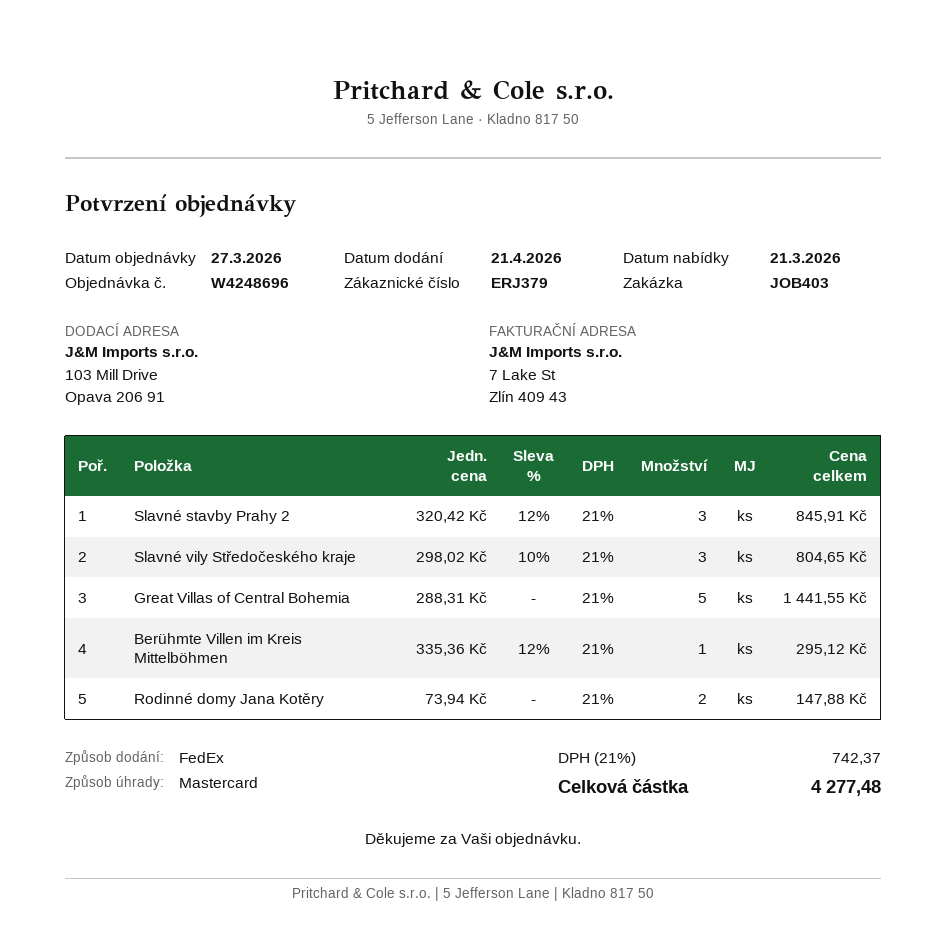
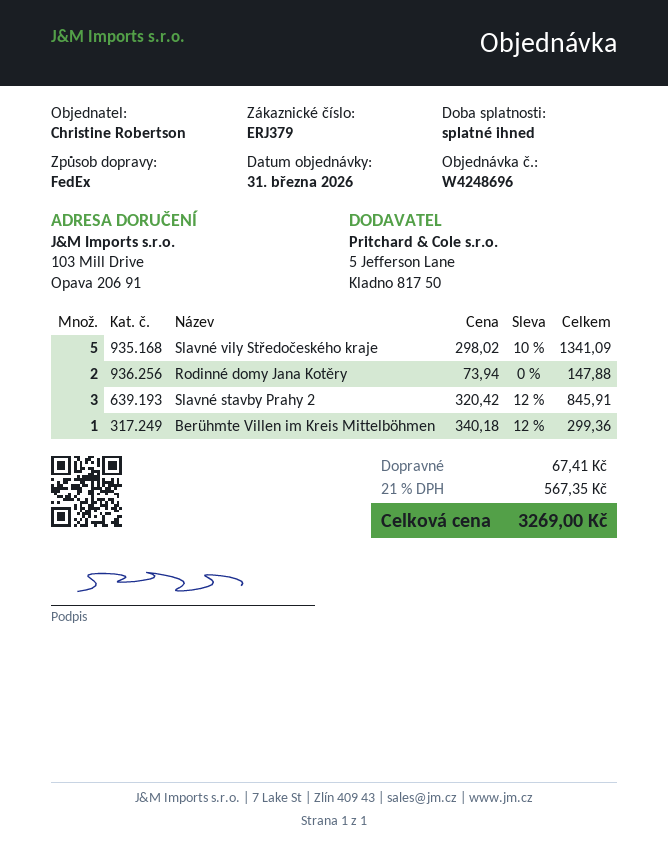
order date: 2026-03-27 -> 2026-03-31
Slavné vily Středočeského kraje: 3 x 298.02 - 10% = 804.65 -> 5 x 298.02 - 10% = 1341.09
Great Villas of Central Bohemia: 5 x 288.31 = 1441.55 -> none
Berühmte Villen im Kreis Mittelböhmen: 1 x 335.36 - 12% = 295.12 -> 1 x 340.18 - 12% = 299.36
shipping: none -> 67.41
tax: 21% = 742.37 -> 21% = 567.35
total: 4277.48 -> 3269.00

